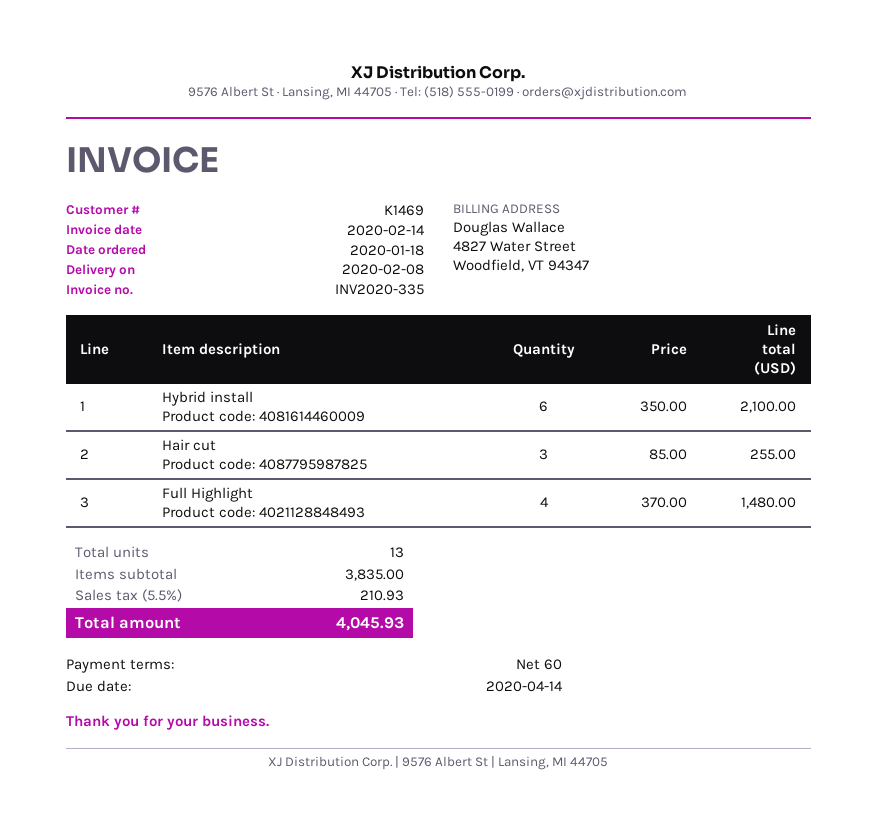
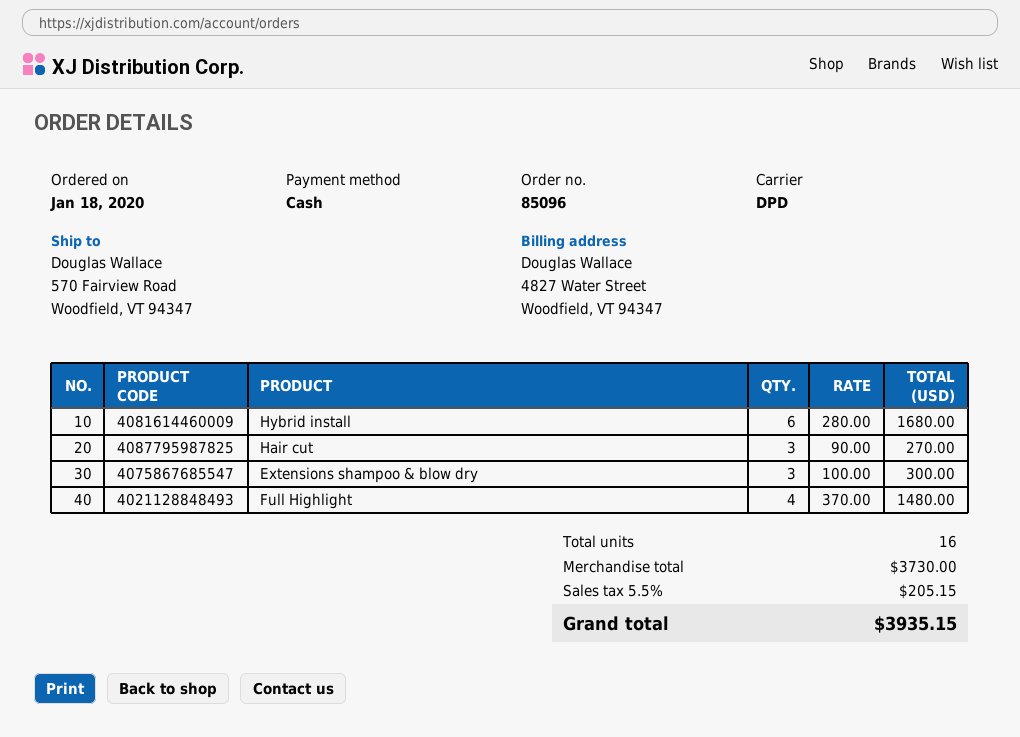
Hybrid install: 6 x 350.00 = 2100.00 -> 6 x 280.00 = 1680.00
Hair cut: 3 x 85.00 = 255.00 -> 3 x 90.00 = 270.00
Extensions shampoo & blow dry: none -> 3 x 100.00 = 300.00
total quantity: 13 -> 16
subtotal: 3835.00 -> 3730.00
tax: 5.5% = 210.93 -> 5.5% = 205.15
total: 4045.93 -> 3935.15

